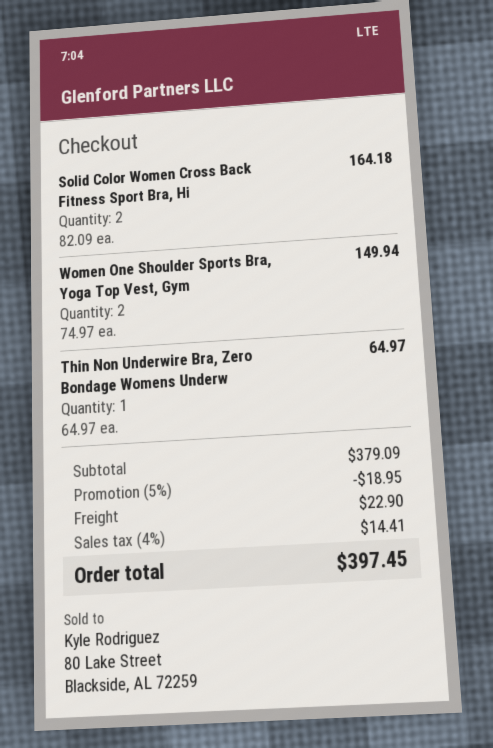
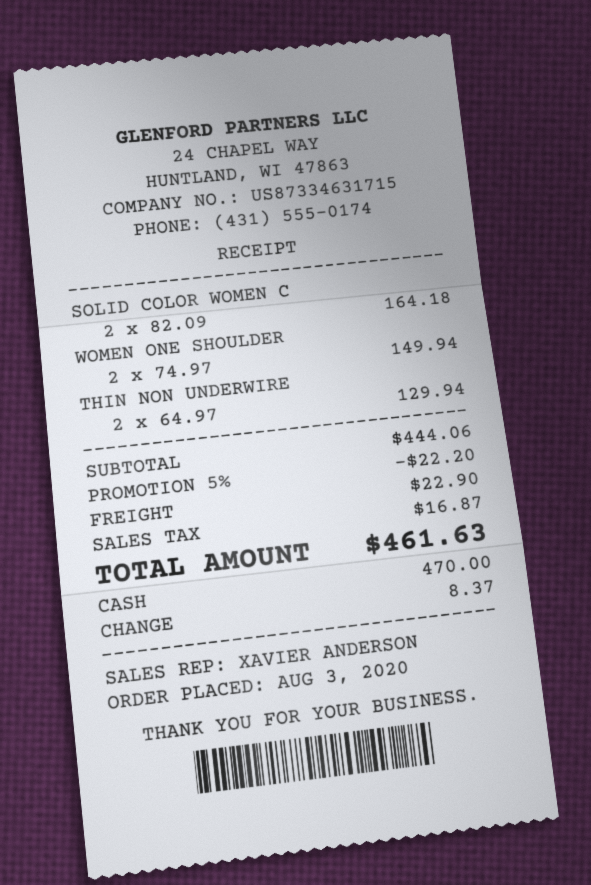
Thin Non Underwire Bra, Zero Bondage Womens Underw: 1 x 64.97 = 64.97 -> 2 x 64.97 = 129.94
subtotal: 379.09 -> 444.06
discount: 5% = 18.95 -> 5% = 22.20
tax: 14.41 -> 16.87
total: 397.45 -> 461.63

